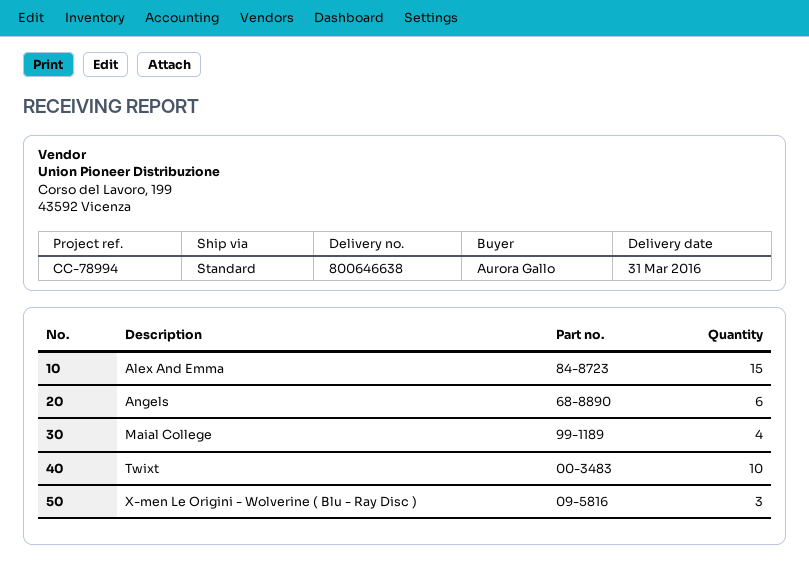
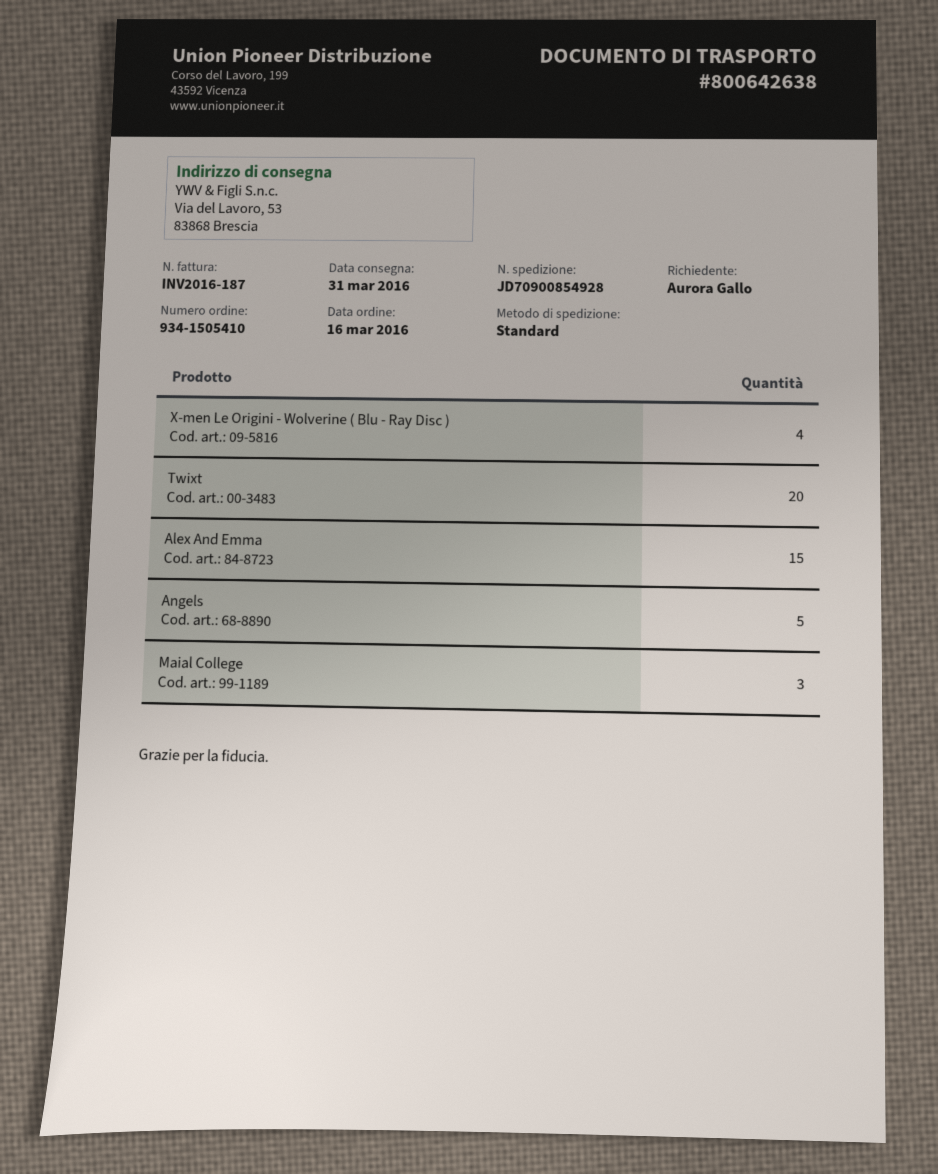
delivery note number: 800646638 -> 800642638
Angels: 6 -> 5
Maial College: 4 -> 3
Twixt: 10 -> 20
X-men Le Origini - Wolverine ( Blu - Ray Disc ): 3 -> 4

